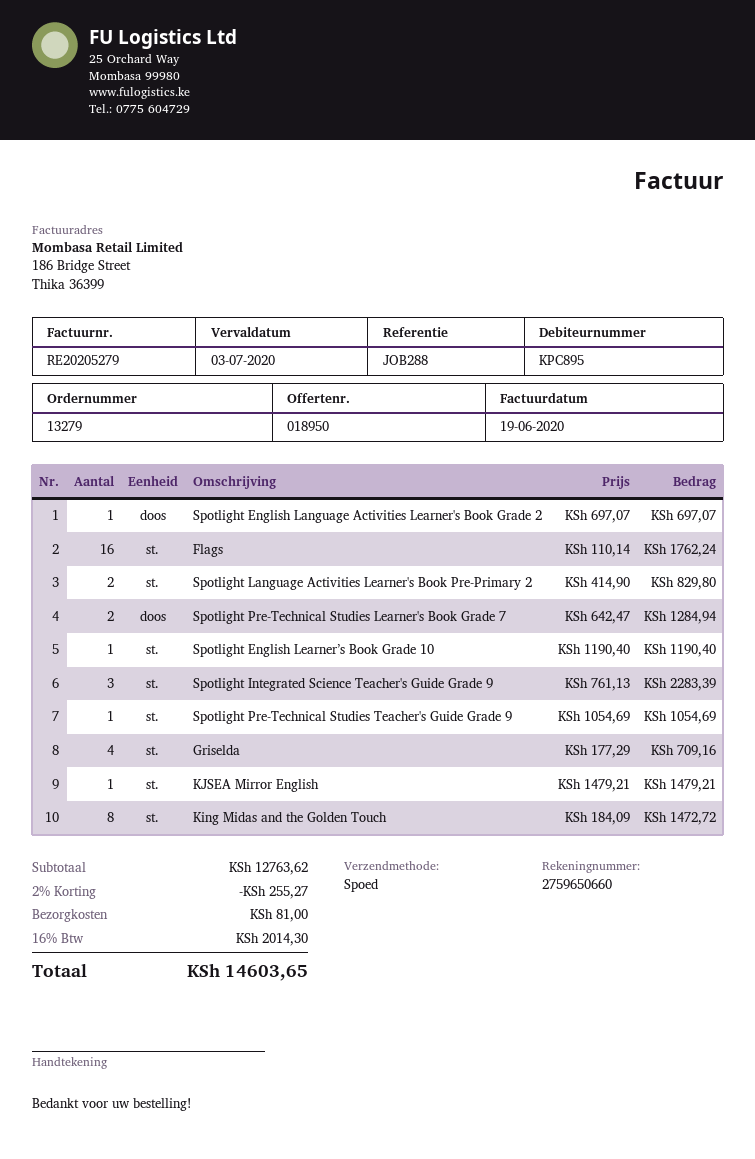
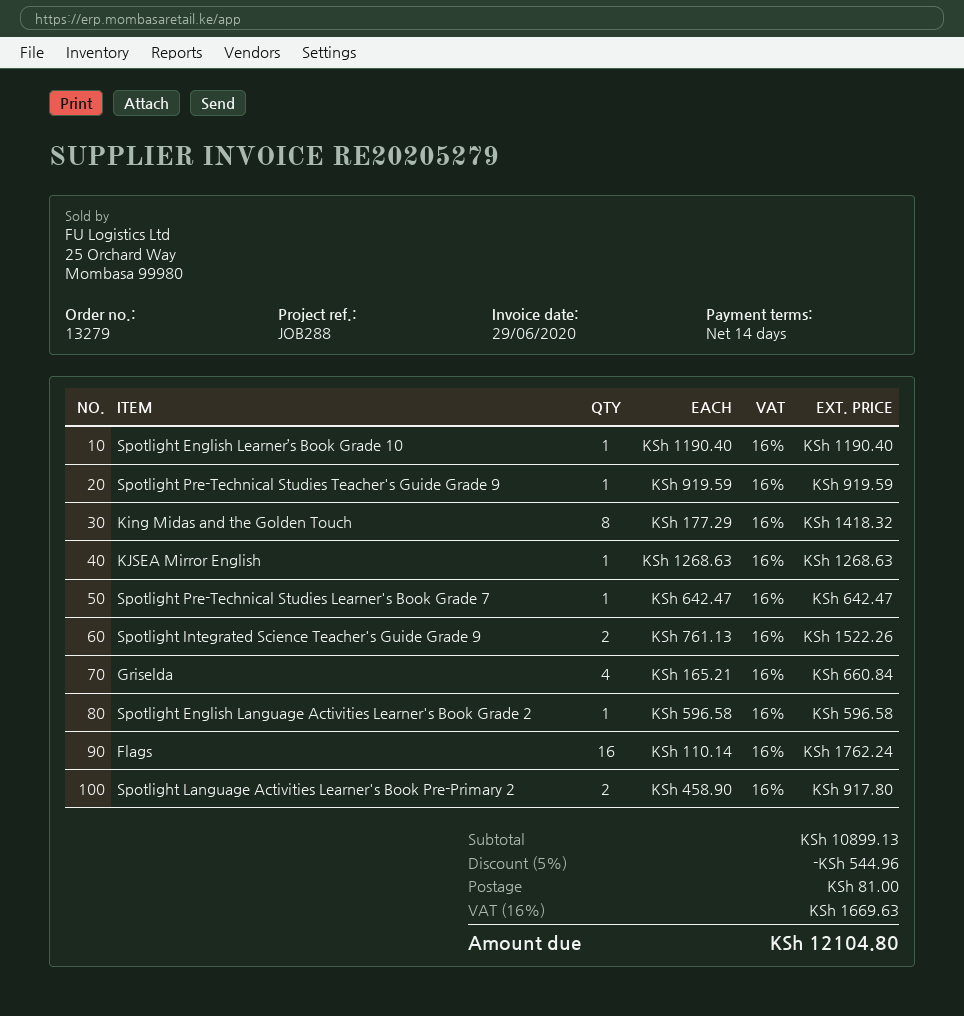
invoice date: 2020-06-19 -> 2020-06-29
Spotlight English Language Activities Learner's Book Grade 2: 1 x 697.07 = 697.07 -> 1 x 596.58 = 596.58
Spotlight Language Activities Learner's Book Pre-Primary 2: 2 x 414.90 = 829.80 -> 2 x 458.90 = 917.80
Spotlight Pre-Technical Studies Learner's Book Grade 7: 2 x 642.47 = 1284.94 -> 1 x 642.47 = 642.47
Spotlight Integrated Science Teacher's Guide Grade 9: 3 x 761.13 = 2283.39 -> 2 x 761.13 = 1522.26
Spotlight Pre-Technical Studies Teacher's Guide Grade 9: 1 x 1054.69 = 1054.69 -> 1 x 919.59 = 919.59
Griselda: 4 x 177.29 = 709.16 -> 4 x 165.21 = 660.84
KJSEA Mirror English: 1 x 1479.21 = 1479.21 -> 1 x 1268.63 = 1268.63
King Midas and the Golden Touch: 8 x 184.09 = 1472.72 -> 8 x 177.29 = 1418.32
subtotal: 12763.62 -> 10899.13
discount: 2% = 255.27 -> 5% = 544.96
tax: 16% = 2014.30 -> 16% = 1669.63
total: 14603.65 -> 12104.80

